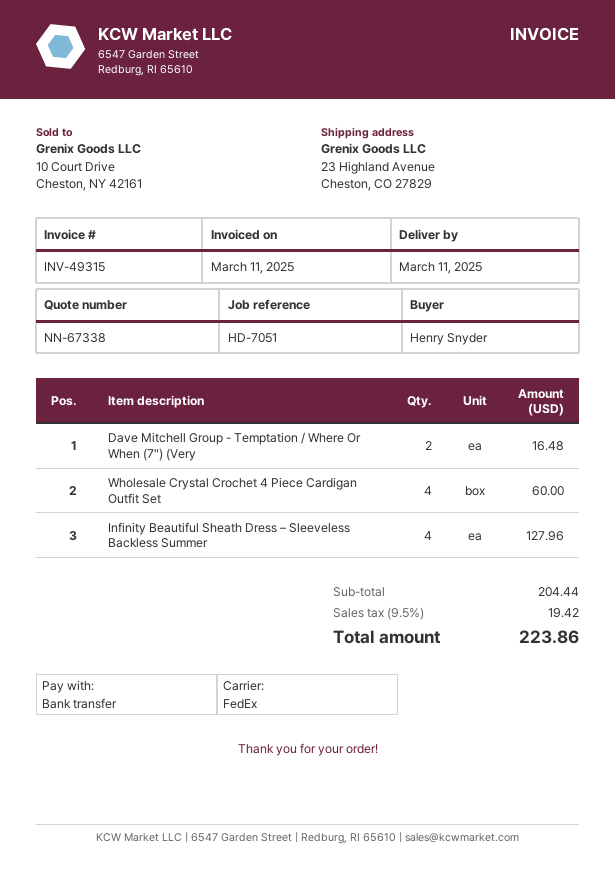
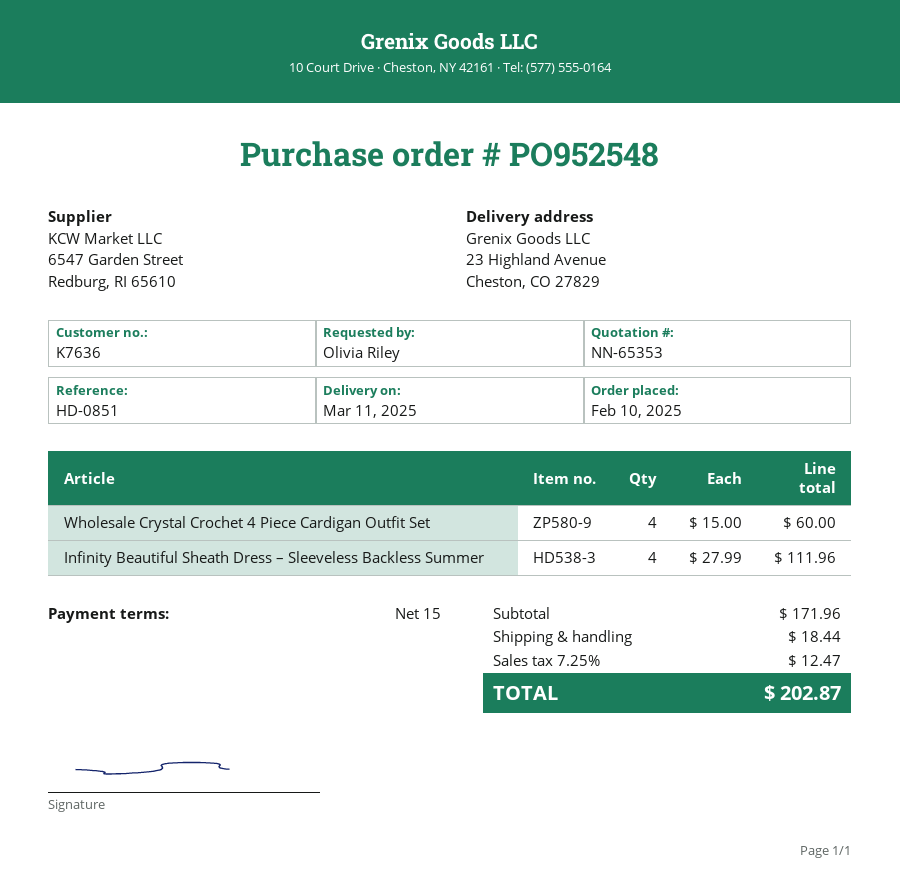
quote number: NN-67338 -> NN-65353
reference: HD-7051 -> HD-0851
ordered by: Henry Snyder -> Olivia Riley
Dave Mitchell Group - Temptation / Where Or When (7") (Very: 2 for 16.48 -> none
Infinity Beautiful Sheath Dress – Sleeveless Backless Summer: 4 for 127.96 -> 4 for 111.96
subtotal: 204.44 -> 171.96
shipping: none -> 18.44
tax: 9.5% = 19.42 -> 7.25% = 12.47
total: 223.86 -> 202.87

